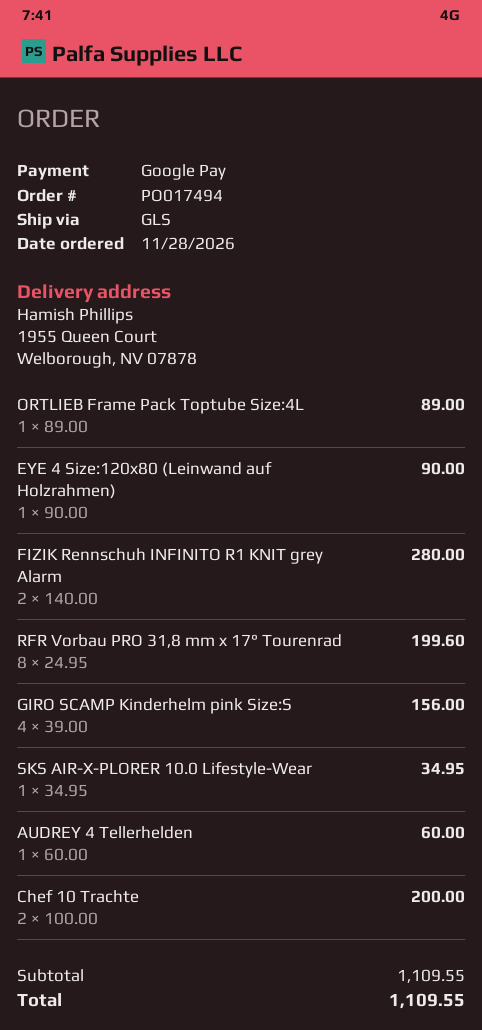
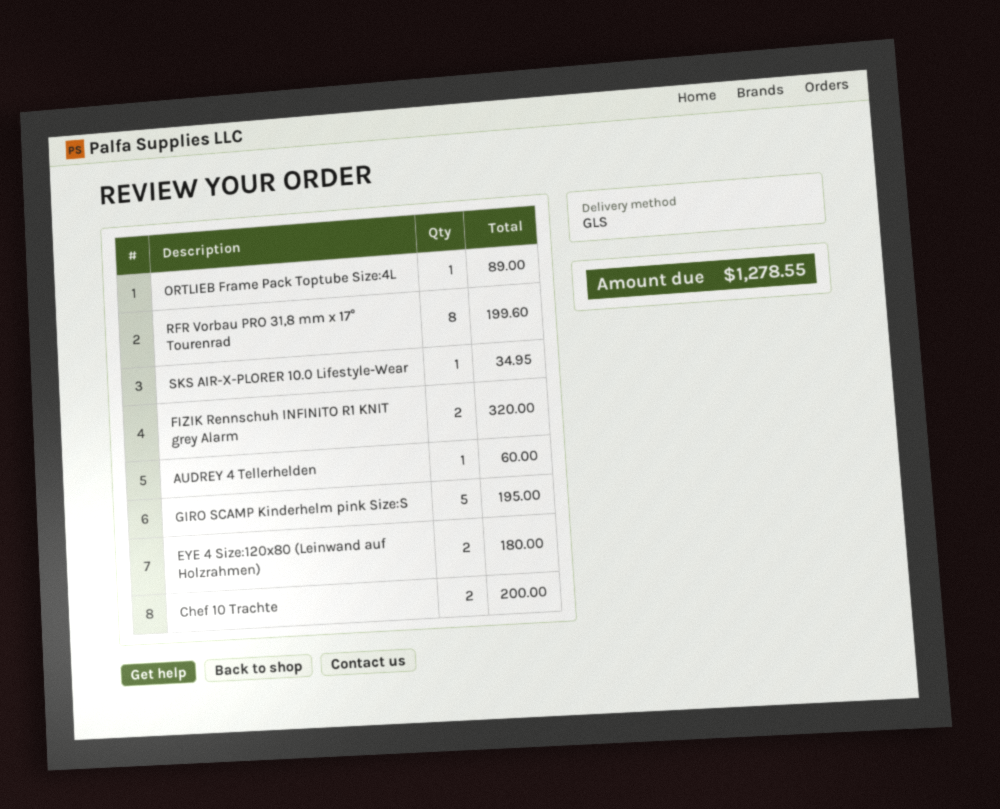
EYE 4 Size:120x80 (Leinwand auf Holzrahmen): 1 for 90.00 -> 2 for 180.00
FIZIK Rennschuh INFINITO R1 KNIT grey Alarm: 2 for 280.00 -> 2 for 320.00
GIRO SCAMP Kinderhelm pink Size:S: 4 for 156.00 -> 5 for 195.00
total: 1109.55 -> 1278.55

